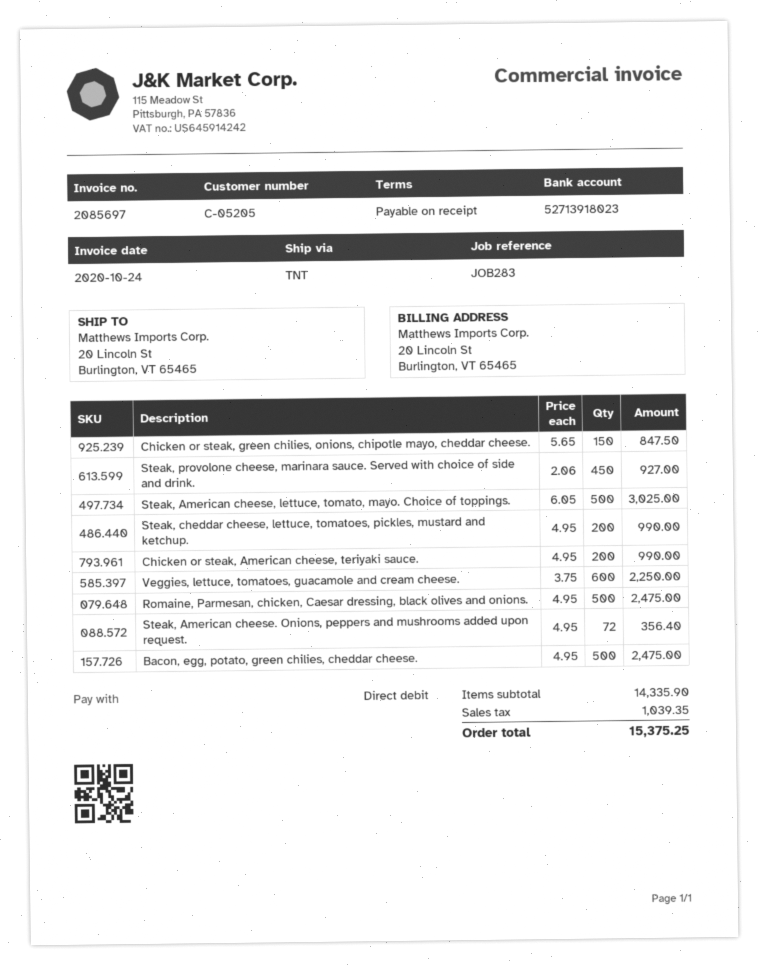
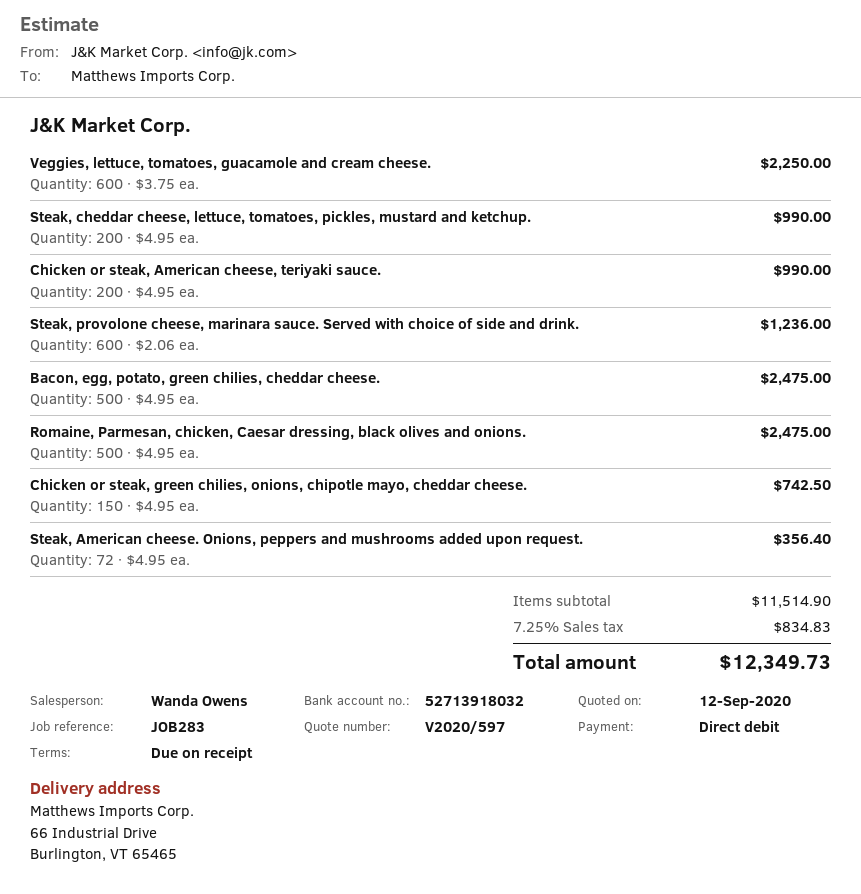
bank account: 52713918023 -> 52713918032
ship to: 20 Lincoln St, Burlington, VT 65465 -> 66 Industrial Drive, Burlington, VT 65465
Chicken or steak, green chilies, onions, chipotle mayo, cheddar cheese.: 150 x 5.65 = 847.50 -> 150 x 4.95 = 742.50
Steak, provolone cheese, marinara sauce. Served with choice of side and drink.: 450 x 2.06 = 927.00 -> 600 x 2.06 = 1236.00
Steak, American cheese, lettuce, tomato, mayo. Choice of toppings.: 500 x 6.05 = 3025.00 -> none
subtotal: 14335.90 -> 11514.90
tax: 1039.35 -> 834.83
total: 15375.25 -> 12349.73

